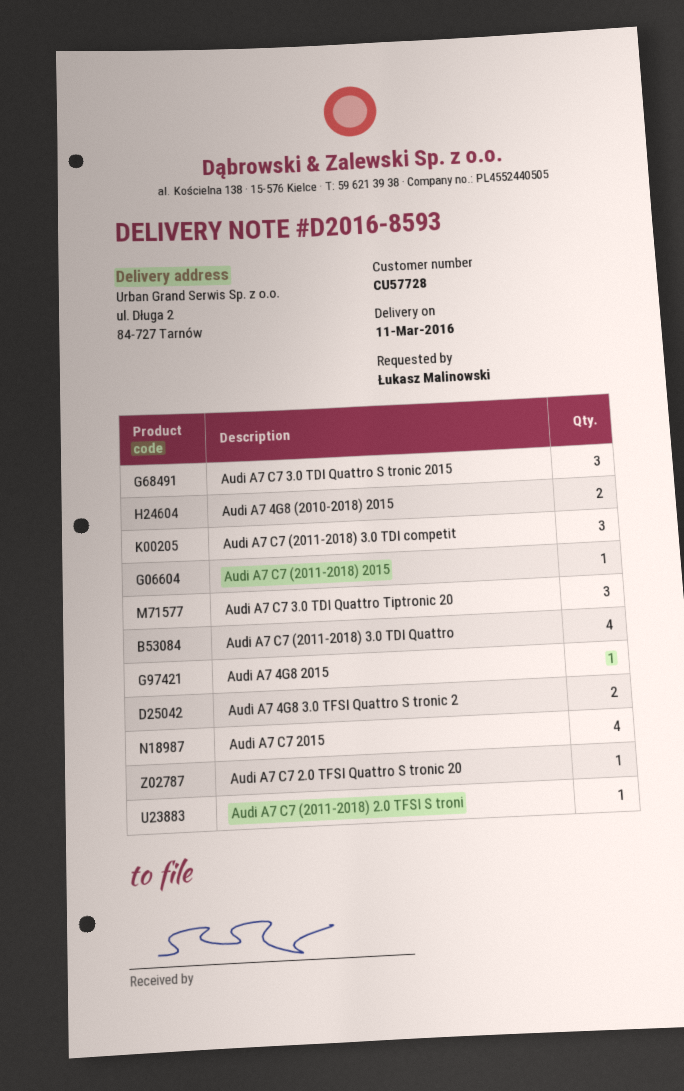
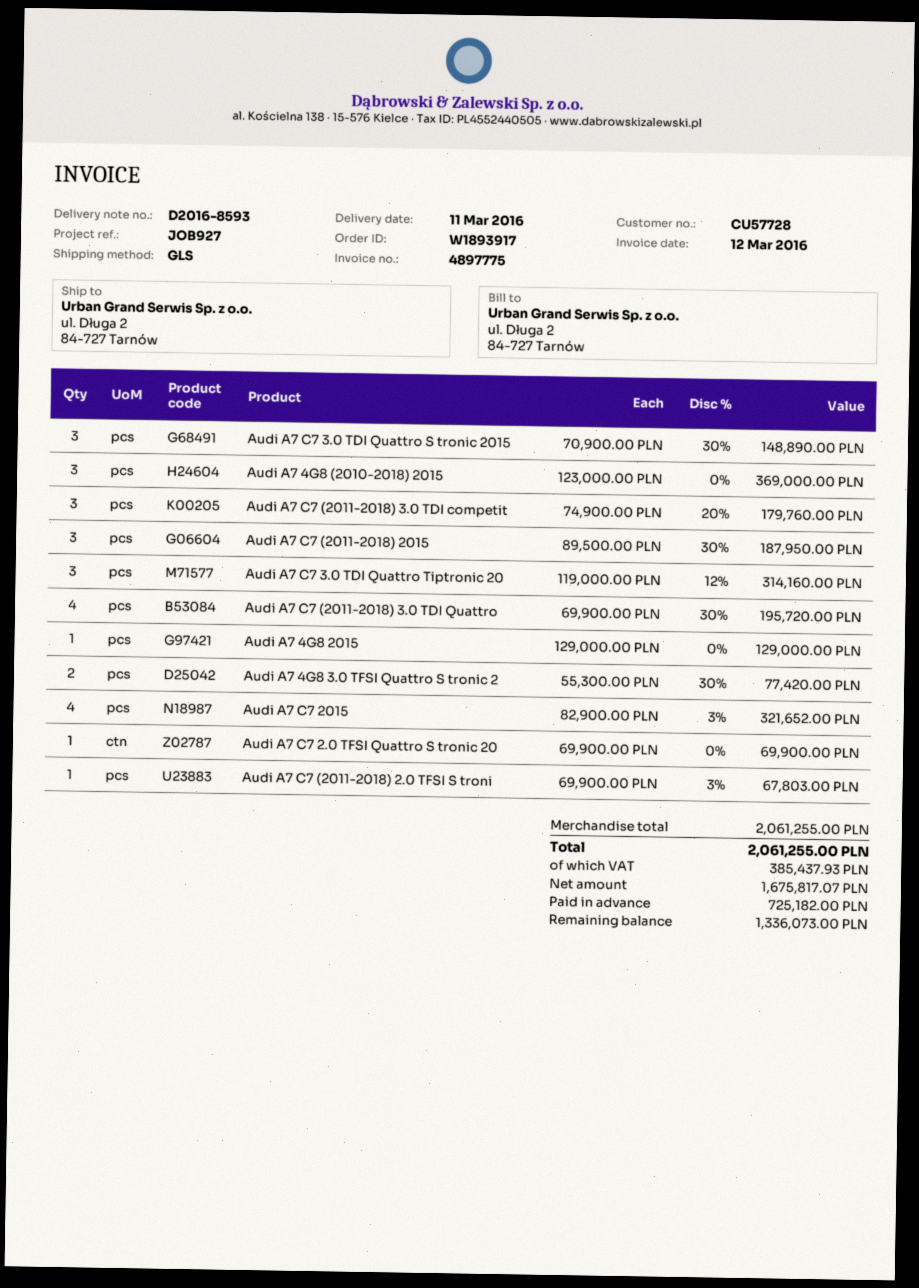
Audi A7 4G8 (2010-2018) 2015: 2 -> 3
Audi A7 C7 (2011-2018) 2015: 1 -> 3

